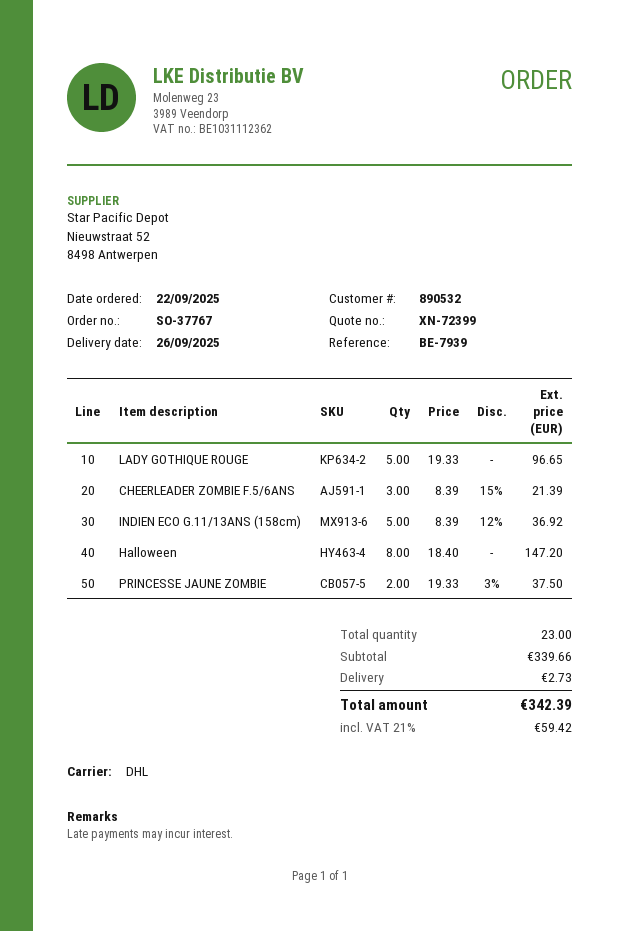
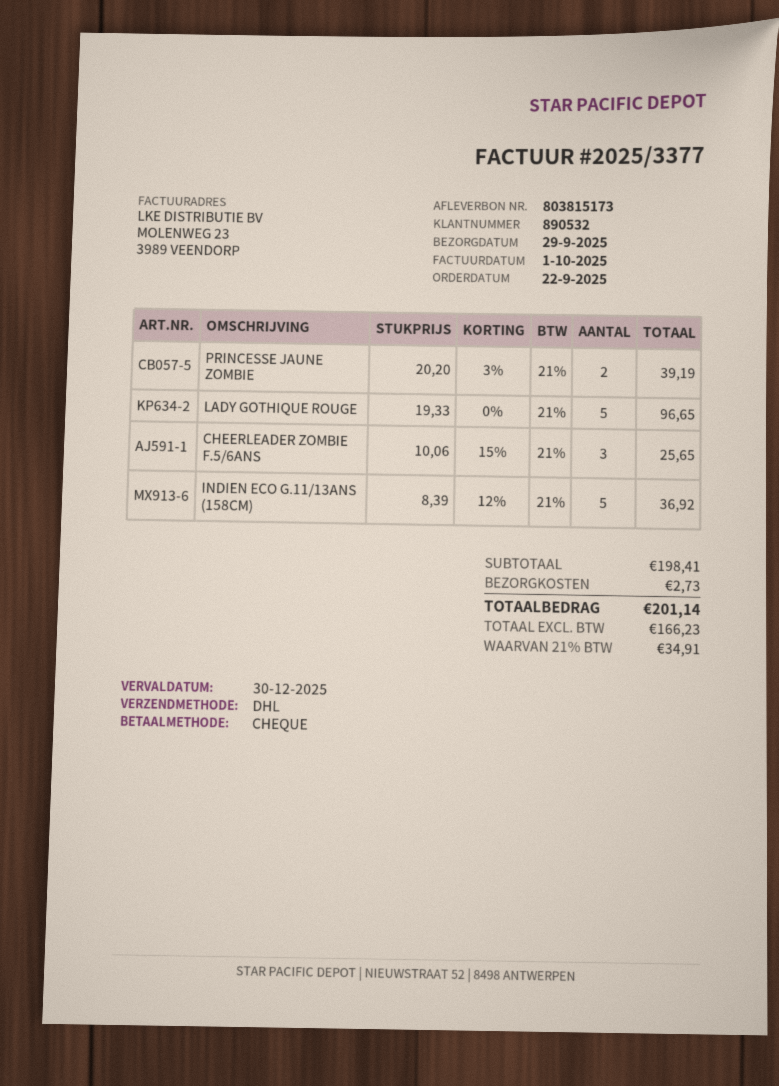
delivery date: 2025-09-26 -> 2025-09-29
CHEERLEADER ZOMBIE F.5/6ANS: 3 x 8.39 - 15% = 21.39 -> 3 x 10.06 - 15% = 25.65
Halloween: 8 x 18.40 = 147.20 -> none
PRINCESSE JAUNE ZOMBIE: 2 x 19.33 - 3% = 37.50 -> 2 x 20.20 - 3% = 39.19
subtotal: 339.66 -> 198.41
tax: 21% = 59.42 -> 21% = 34.91
total: 342.39 -> 201.14

